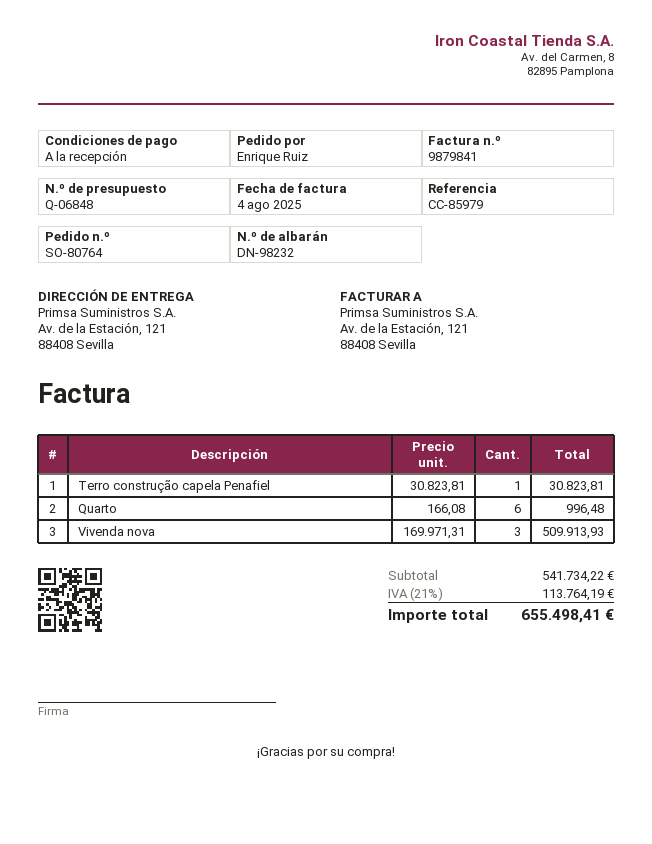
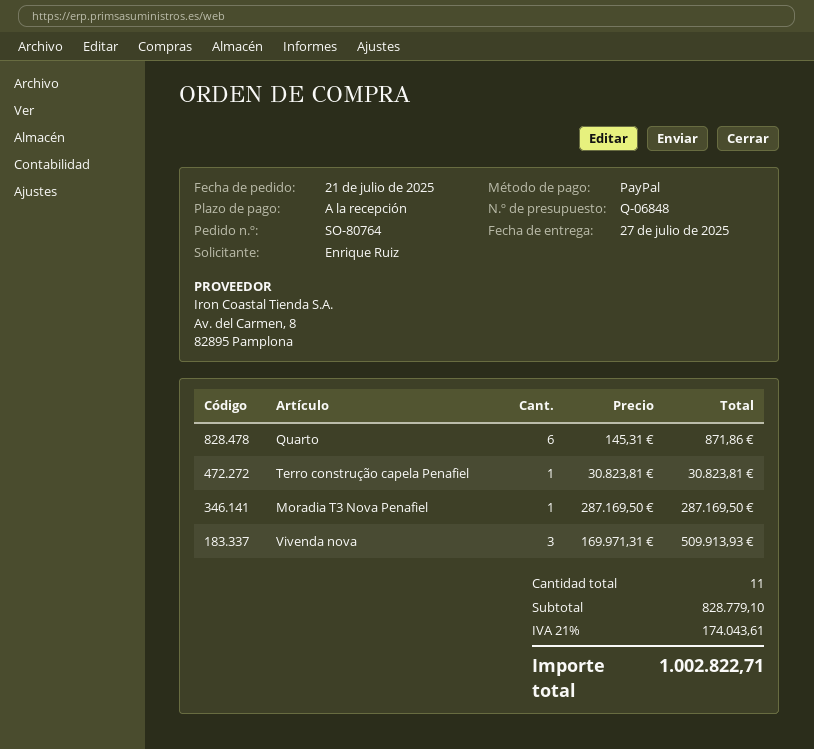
Quarto: 6 x 166.08 = 996.48 -> 6 x 145.31 = 871.86
Moradia T3 Nova Penafiel: none -> 1 x 287169.50 = 287169.50
subtotal: 541734.22 -> 828779.10
tax: 21% = 113764.19 -> 21% = 174043.61
total: 655498.41 -> 1002822.71

